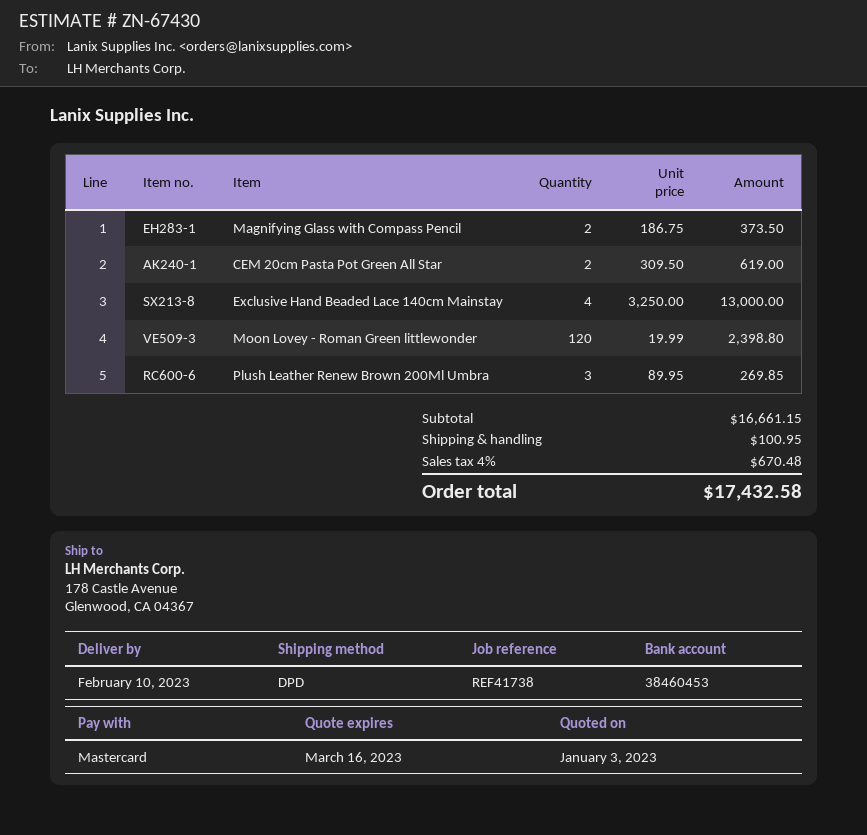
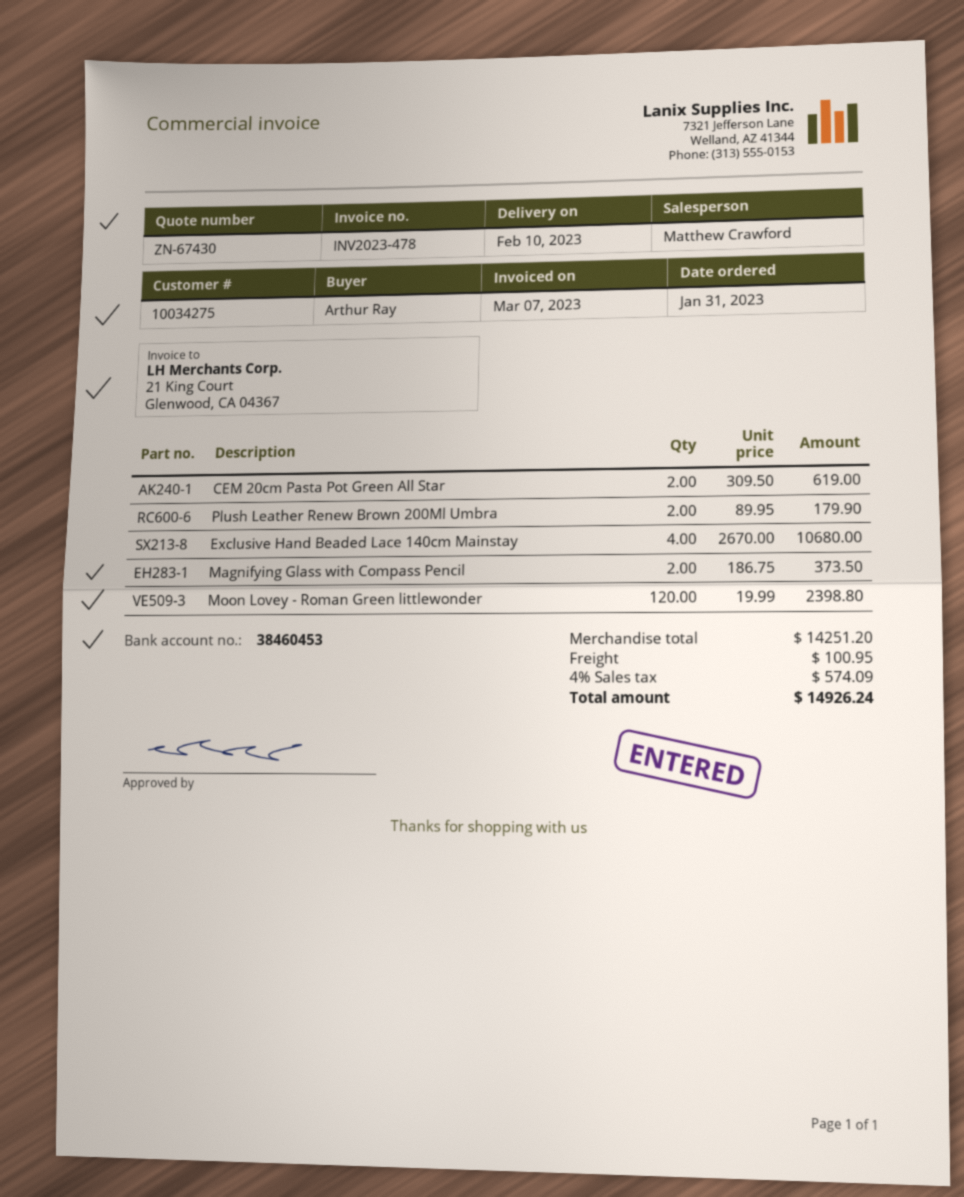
Exclusive Hand Beaded Lace 140cm Mainstay: 4 x 3250.00 = 13000.00 -> 4 x 2670.00 = 10680.00
Plush Leather Renew Brown 200Ml Umbra: 3 x 89.95 = 269.85 -> 2 x 89.95 = 179.90
subtotal: 16661.15 -> 14251.20
tax: 4% = 670.48 -> 4% = 574.09
total: 17432.58 -> 14926.24

